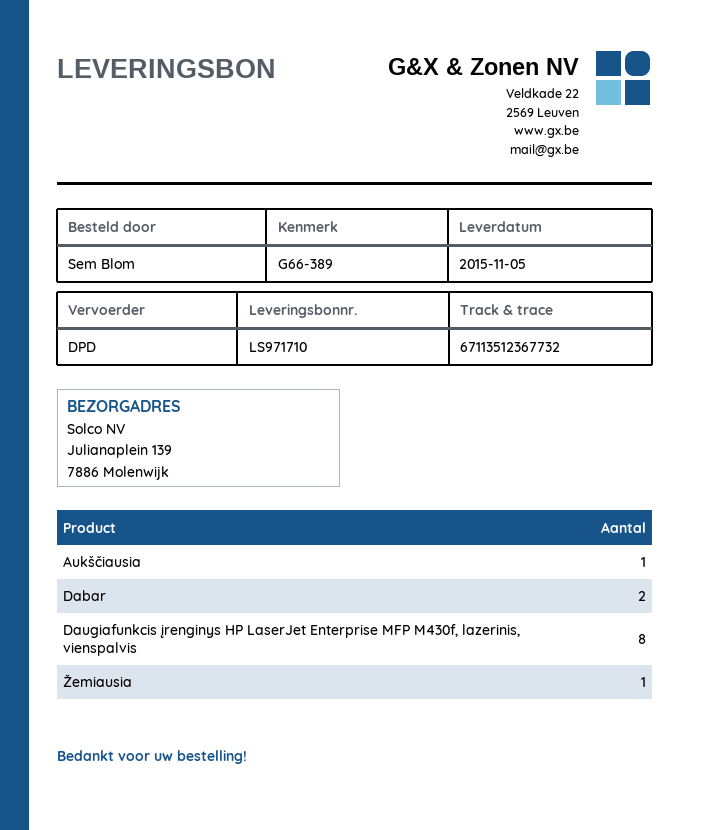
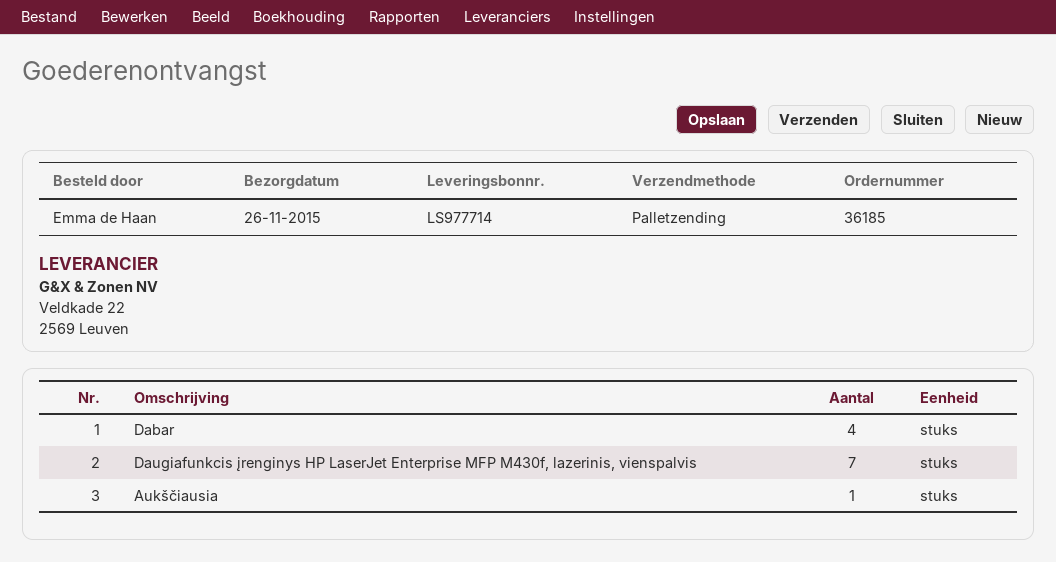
delivery note number: LS971710 -> LS977714
delivery date: 2015-11-05 -> 2015-11-26
ordered by: Sem Blom -> Emma de Haan
shipping method: DPD -> pallet freight
Dabar: 2 -> 4
Daugiafunkcis įrenginys HP LaserJet Enterprise MFP M430f, lazerinis, vienspalvis: 8 -> 7
Žemiausia: 1 -> none

